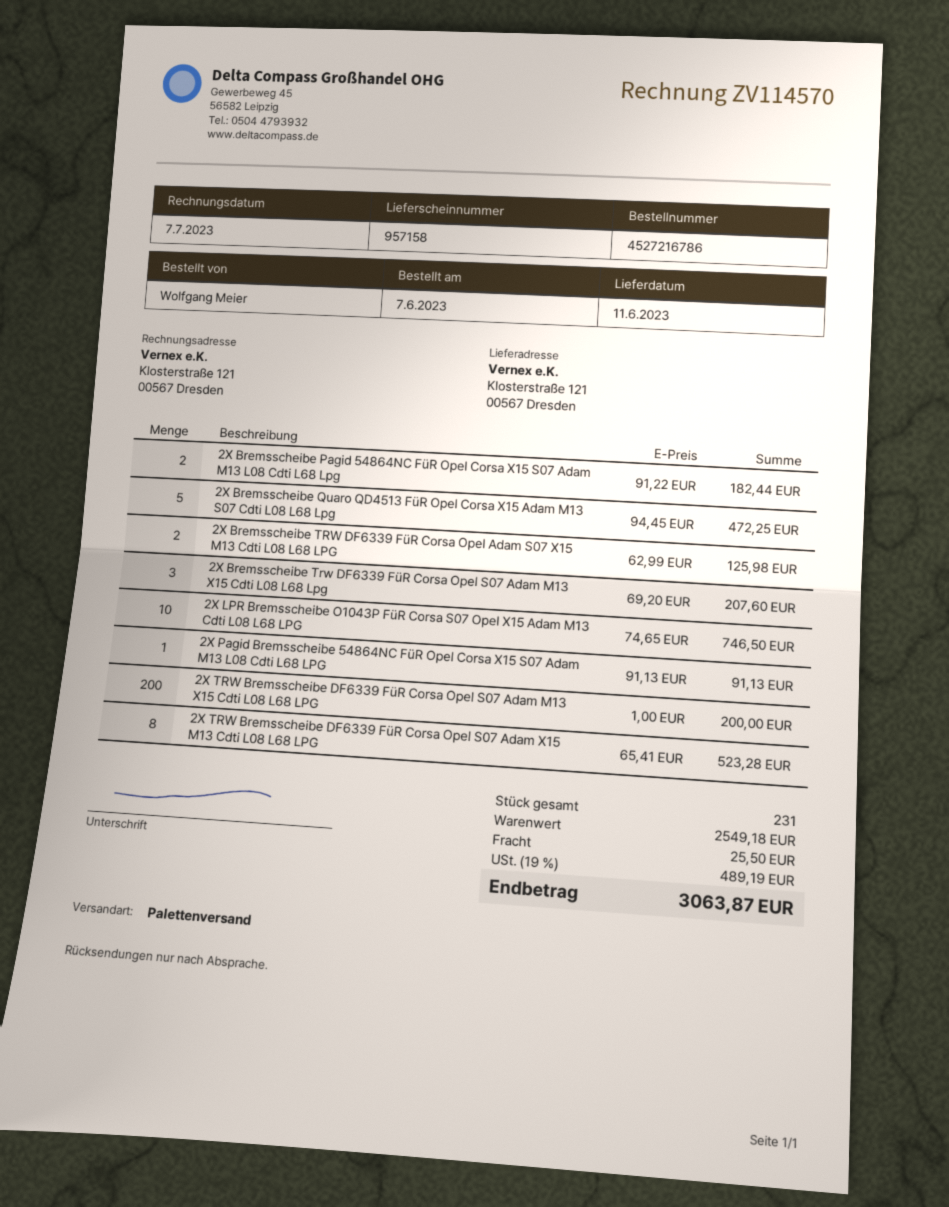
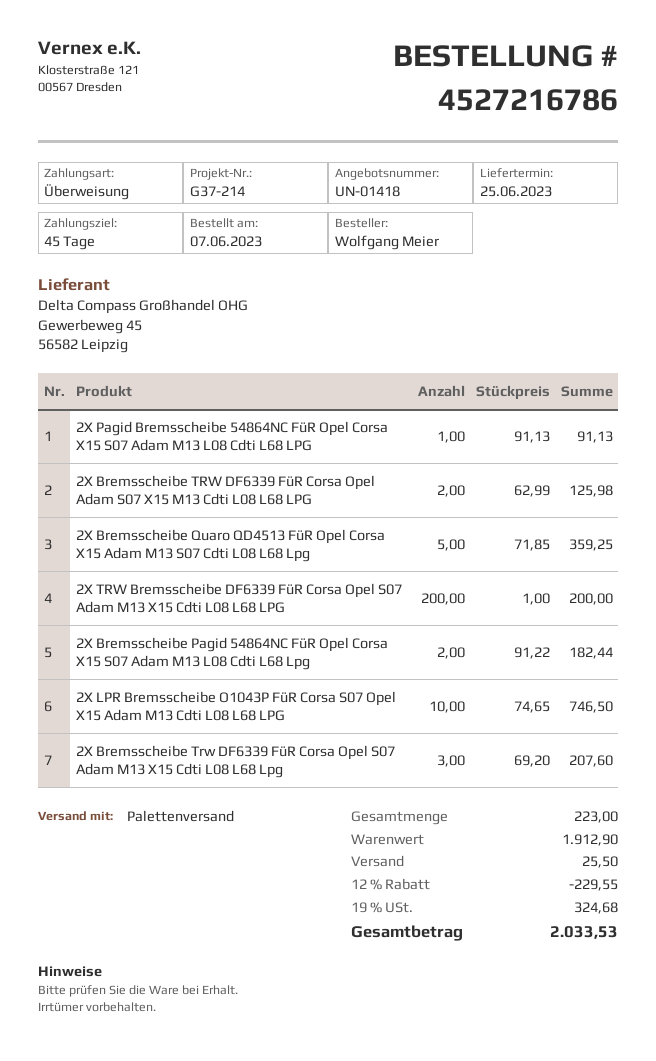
delivery date: 2023-06-11 -> 2023-06-25
2X Bremsscheibe Quaro QD4513 FüR Opel Corsa X15 Adam M13 S07 Cdti L08 L68 Lpg: 5 x 94.45 = 472.25 -> 5 x 71.85 = 359.25
2X TRW Bremsscheibe DF6339 FüR Corsa Opel S07 Adam X15 M13 Cdti L08 L68 LPG: 8 x 65.41 = 523.28 -> none
total quantity: 231 -> 223
subtotal: 2549.18 -> 1912.90
discount: none -> 12% = 229.55
tax: 19% = 489.19 -> 19% = 324.68
total: 3063.87 -> 2033.53

